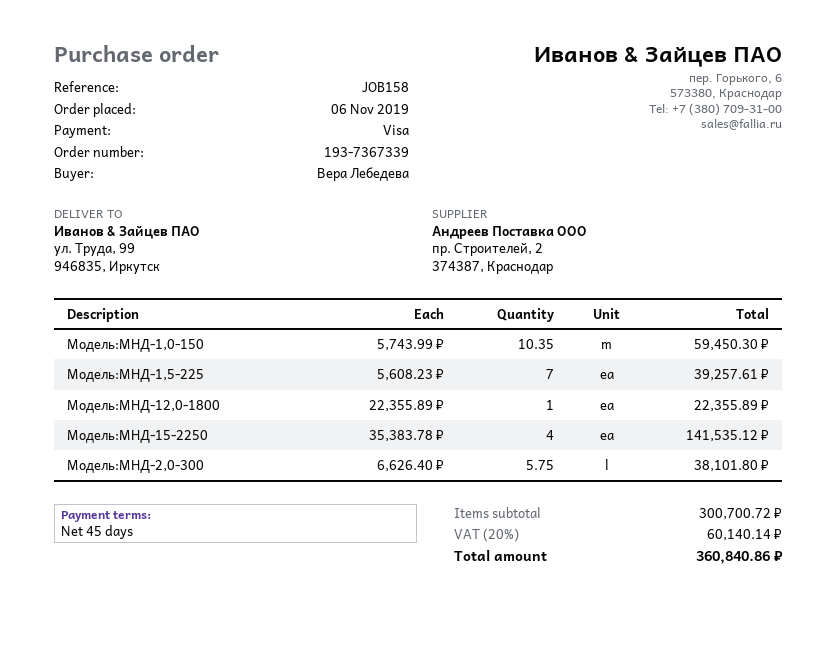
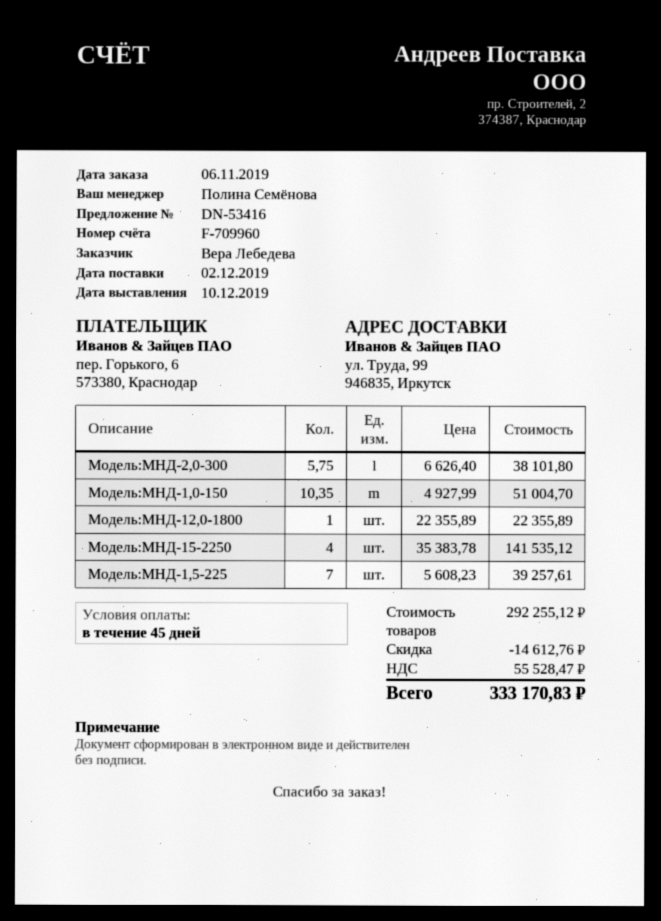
Модель:МНД-1,0-150: 10.35 x 5743.99 = 59450.30 -> 10.35 x 4927.99 = 51004.70
subtotal: 300700.72 -> 292255.12
discount: none -> 14612.76
tax: 60140.14 -> 55528.47
total: 360840.86 -> 333170.83

